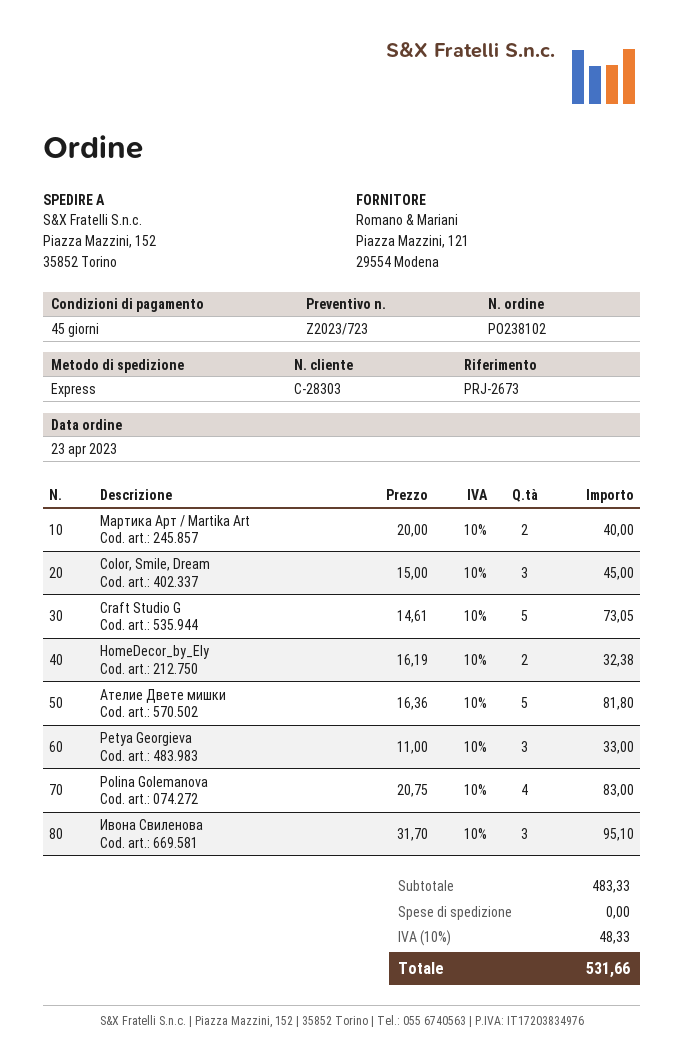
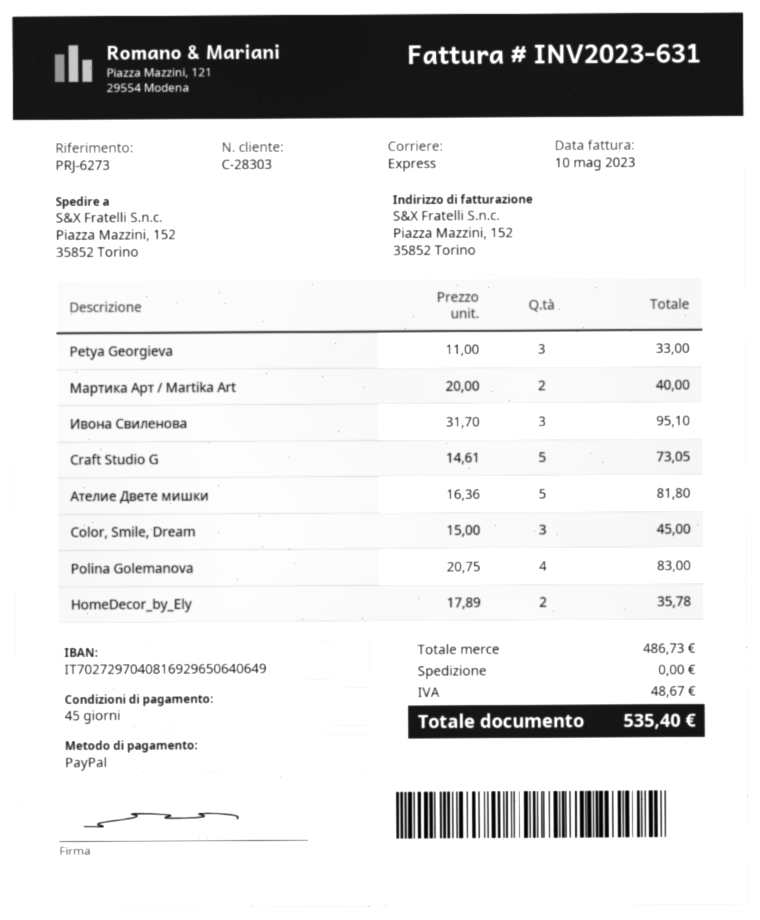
reference: PRJ-2673 -> PRJ-6273
HomeDecor_by_Ely: 2 x 16.19 = 32.38 -> 2 x 17.89 = 35.78
subtotal: 483.33 -> 486.73
tax: 48.33 -> 48.67
total: 531.66 -> 535.40

